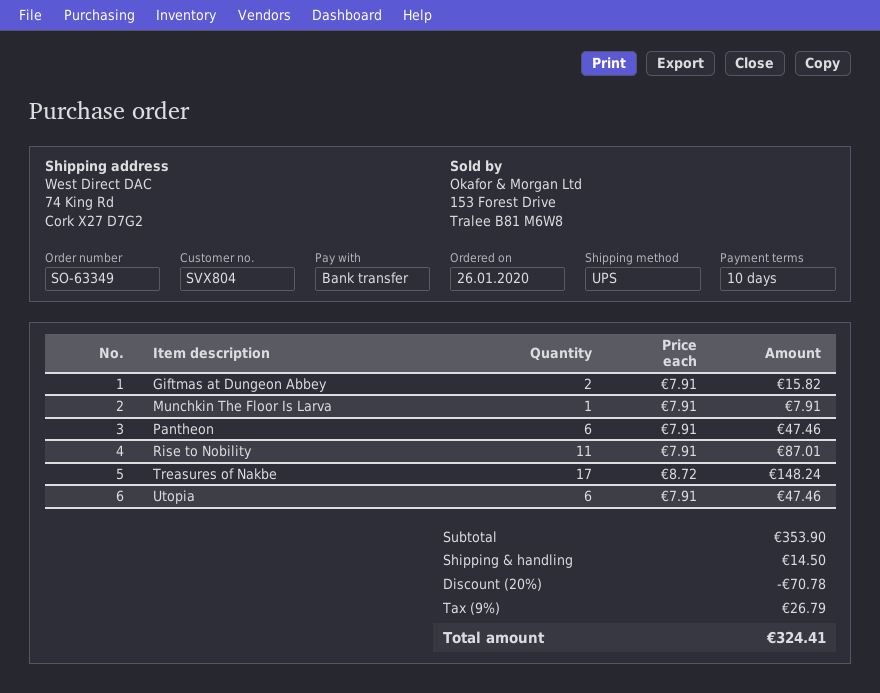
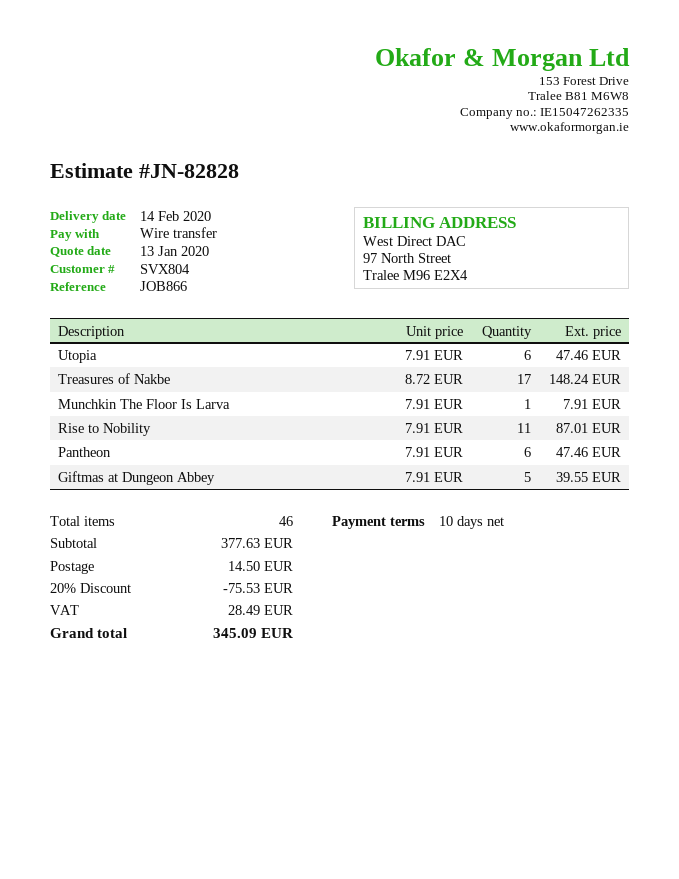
Giftmas at Dungeon Abbey: 2 x 7.91 = 15.82 -> 5 x 7.91 = 39.55
subtotal: 353.90 -> 377.63
discount: 20% = 70.78 -> 20% = 75.53
tax: 26.79 -> 28.49
total: 324.41 -> 345.09

